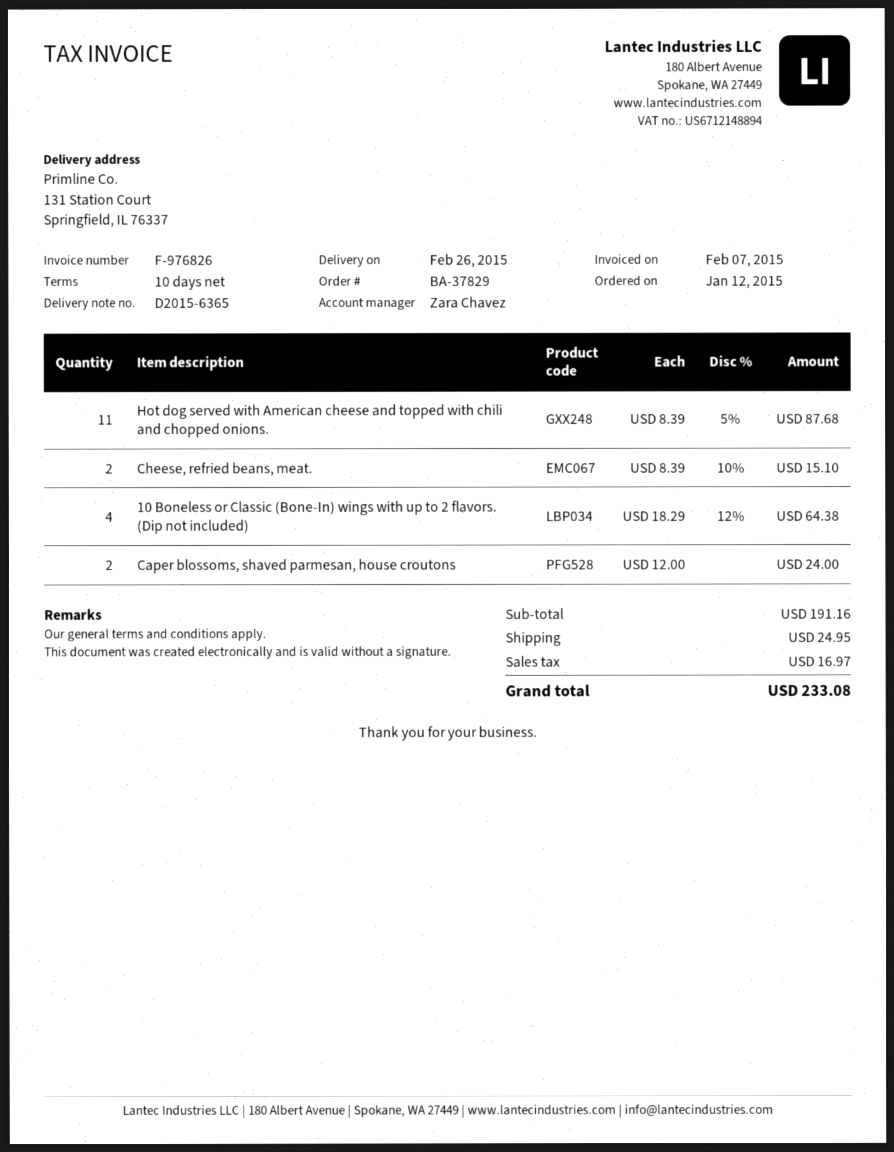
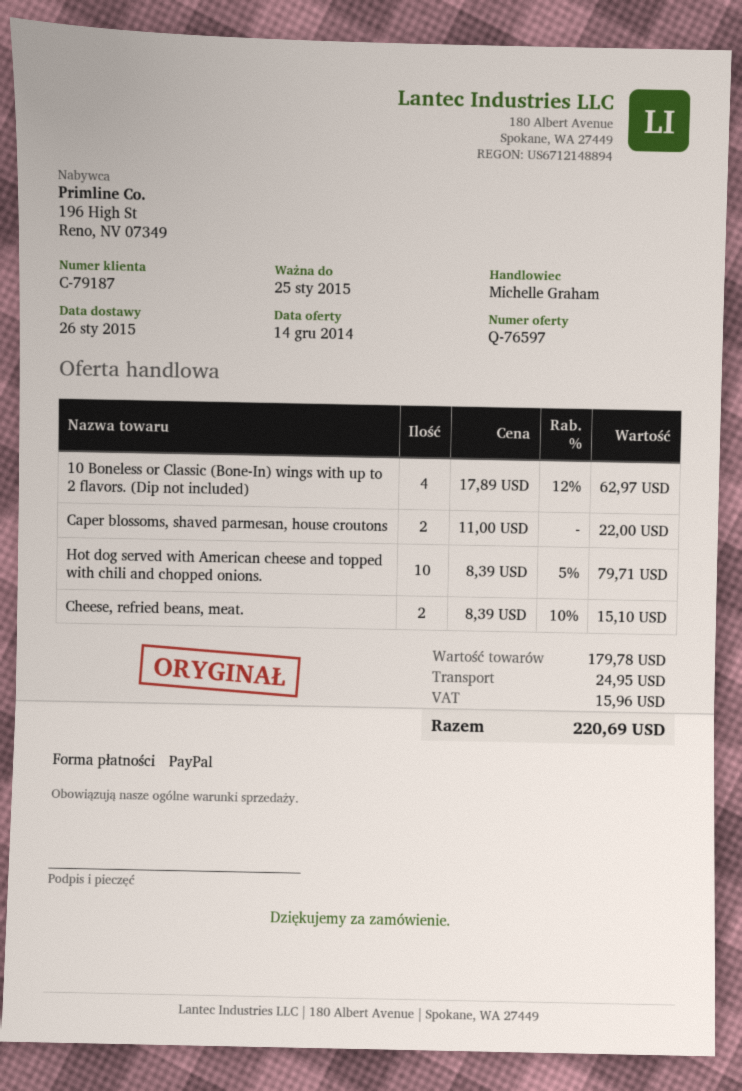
delivery date: 2015-02-26 -> 2015-01-26
sales rep: Zara Chavez -> Michelle Graham
Hot dog served with American cheese and topped with chili and chopped onions.: 11 x 8.39 - 5% = 87.68 -> 10 x 8.39 - 5% = 79.71
10 Boneless or Classic (Bone-In) wings with up to 2 flavors. (Dip not included): 4 x 18.29 - 12% = 64.38 -> 4 x 17.89 - 12% = 62.97
Caper blossoms, shaved parmesan, house croutons: 2 x 12.00 = 24.00 -> 2 x 11.00 = 22.00
subtotal: 191.16 -> 179.78
tax: 16.97 -> 15.96
total: 233.08 -> 220.69

